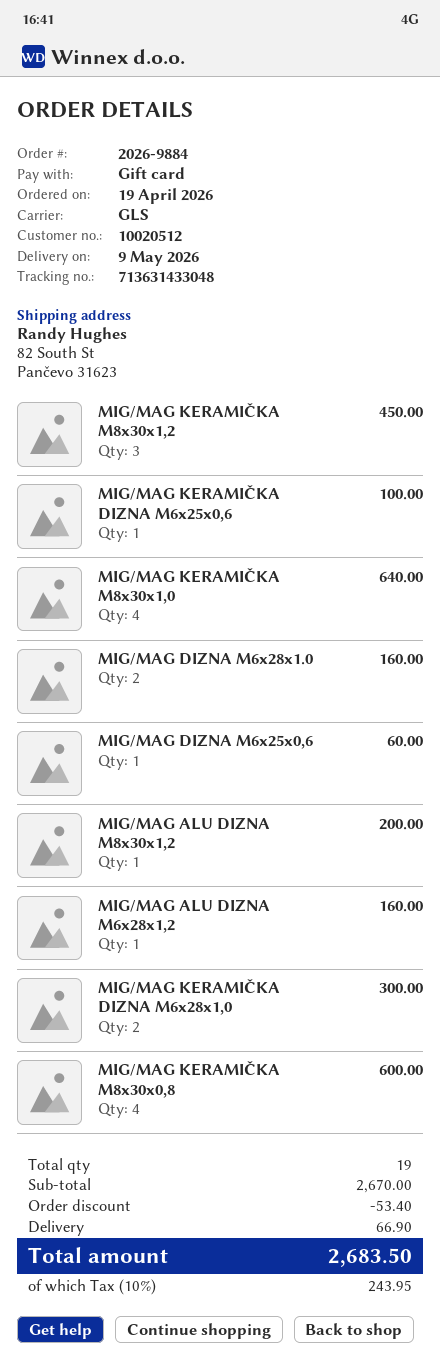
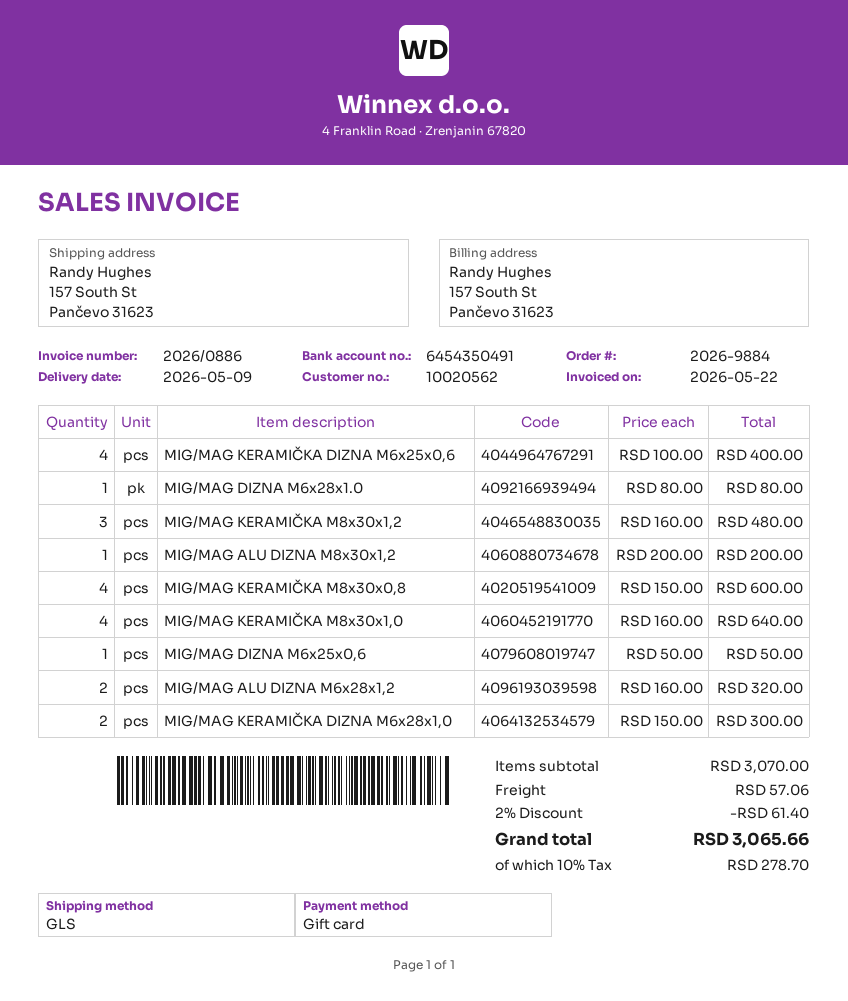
customer number: 10020512 -> 10020562
ship to: 82 South St, Pančevo 31623 -> 157 South St, Pančevo 31623
MIG/MAG KERAMIČKA M8x30x1,2: 3 for 450.00 -> 3 for 480.00
MIG/MAG KERAMIČKA DIZNA M6x25x0,6: 1 for 100.00 -> 4 for 400.00
MIG/MAG DIZNA M6x28x1.0: 2 for 160.00 -> 1 for 80.00
MIG/MAG DIZNA M6x25x0,6: 1 for 60.00 -> 1 for 50.00
MIG/MAG ALU DIZNA M6x28x1,2: 1 for 160.00 -> 2 for 320.00
subtotal: 2670.00 -> 3070.00
discount: 53.40 -> 61.40
shipping: 66.90 -> 57.06
tax: 10% = 243.95 -> 10% = 278.70
total: 2683.50 -> 3065.66

